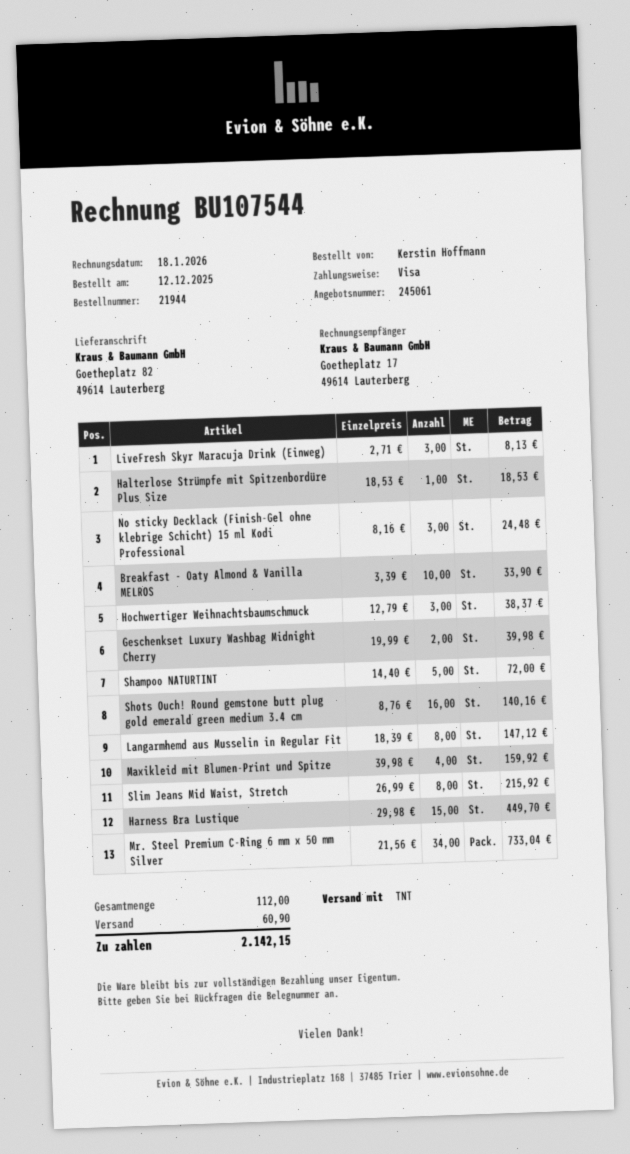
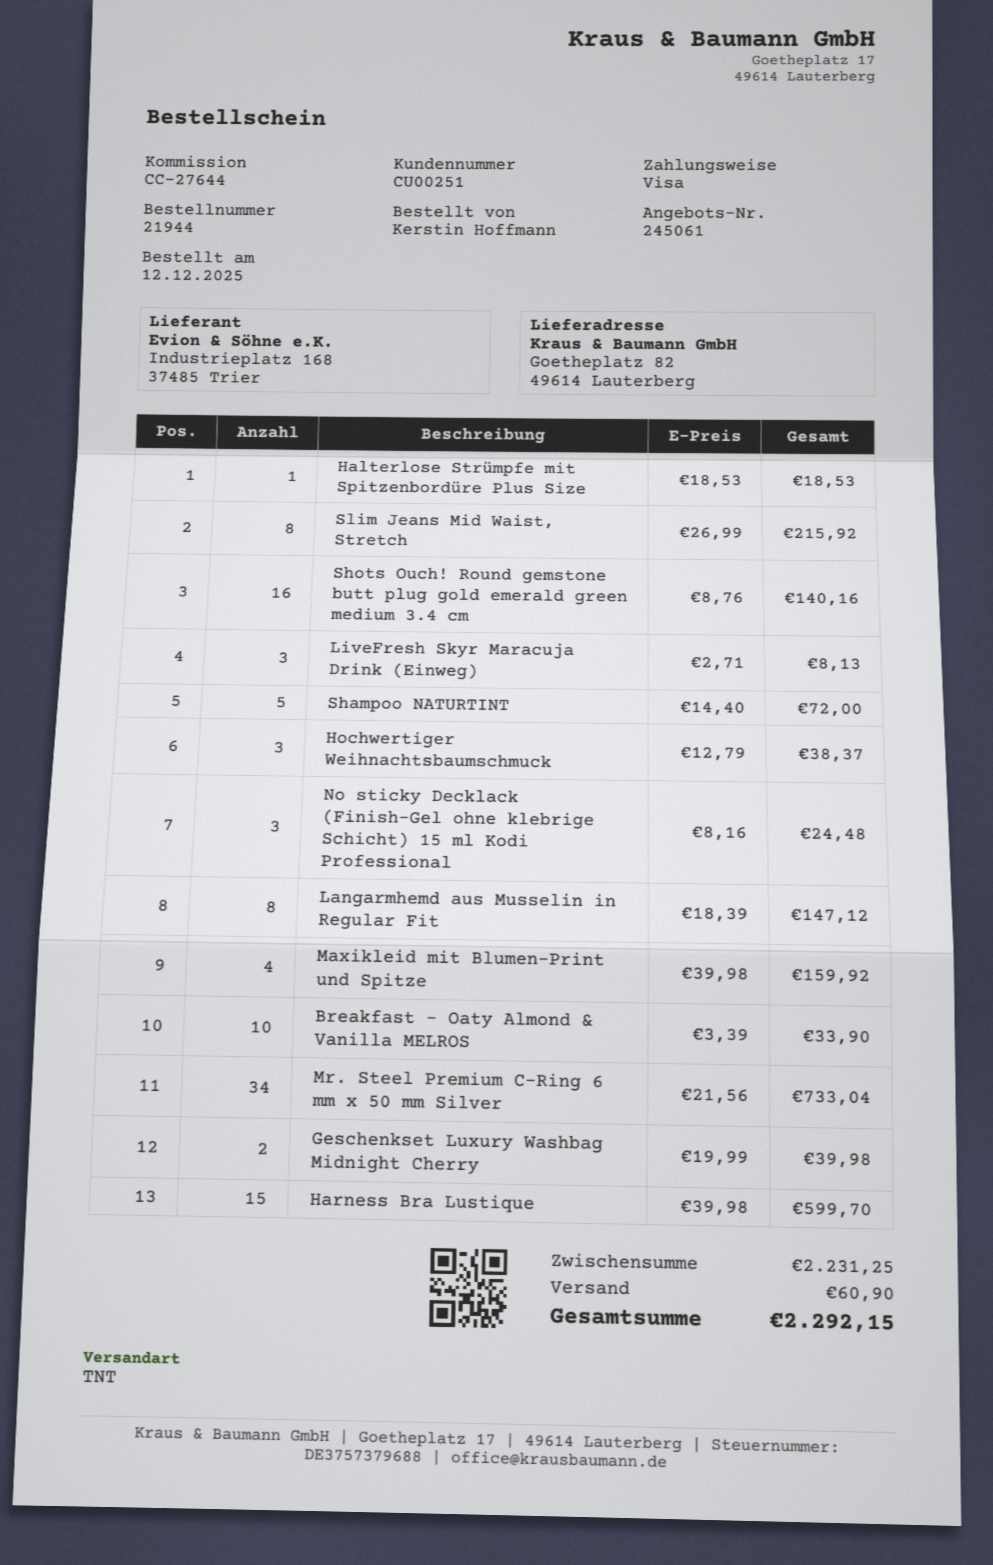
Harness Bra Lustique: 15 x 29.98 = 449.70 -> 15 x 39.98 = 599.70
total: 2142.15 -> 2292.15

